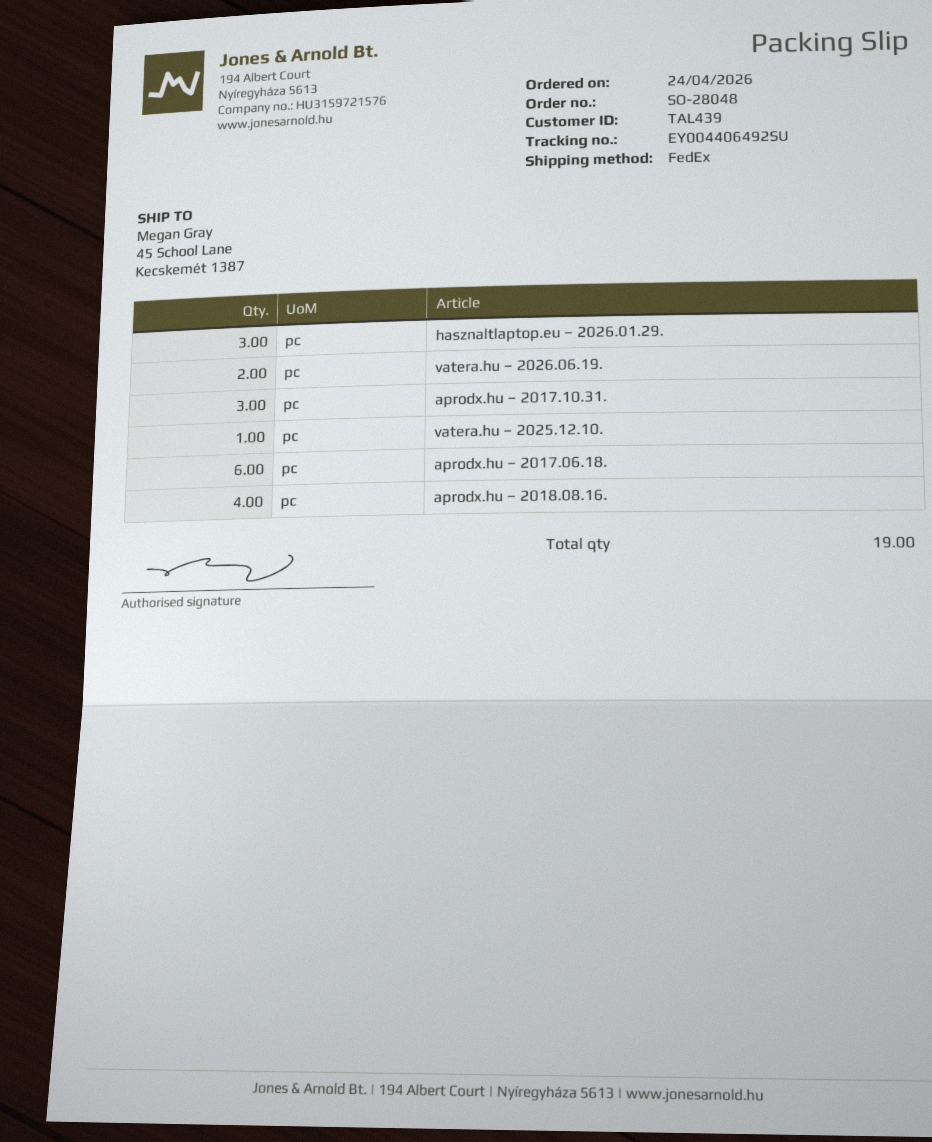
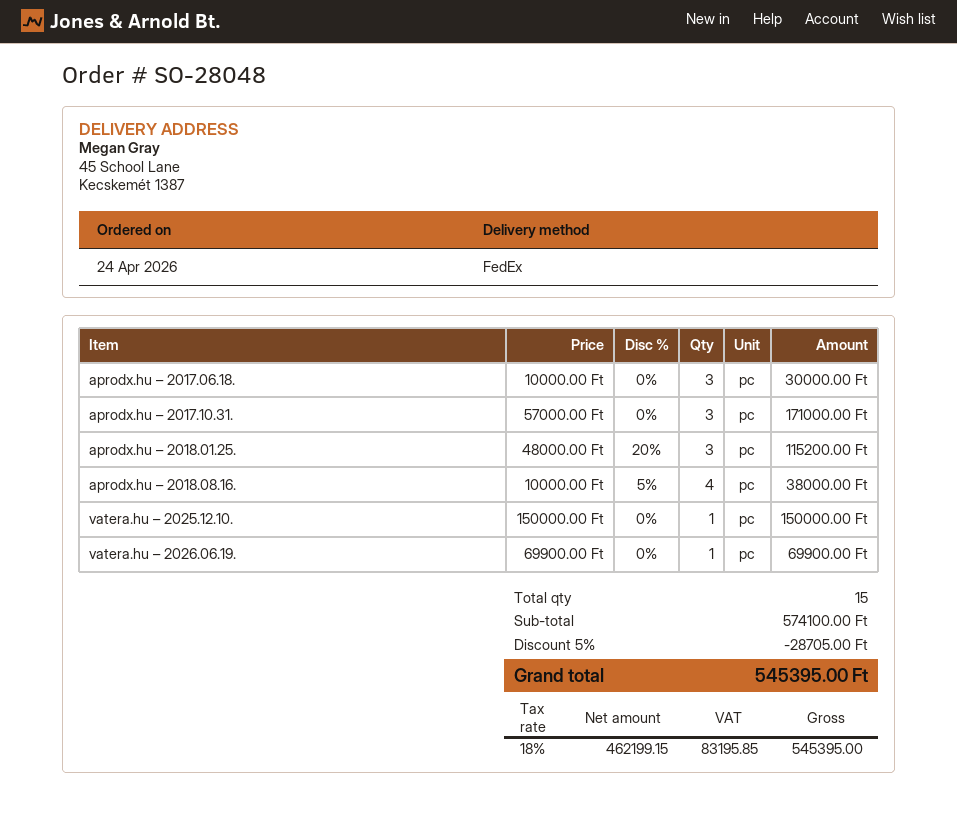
hasznaltlaptop.eu – 2026.01.29.: 3 -> none
vatera.hu – 2026.06.19.: 2 -> 1
aprodx.hu – 2017.06.18.: 6 -> 3
aprodx.hu – 2018.01.25.: none -> 3
total quantity: 19 -> 15

